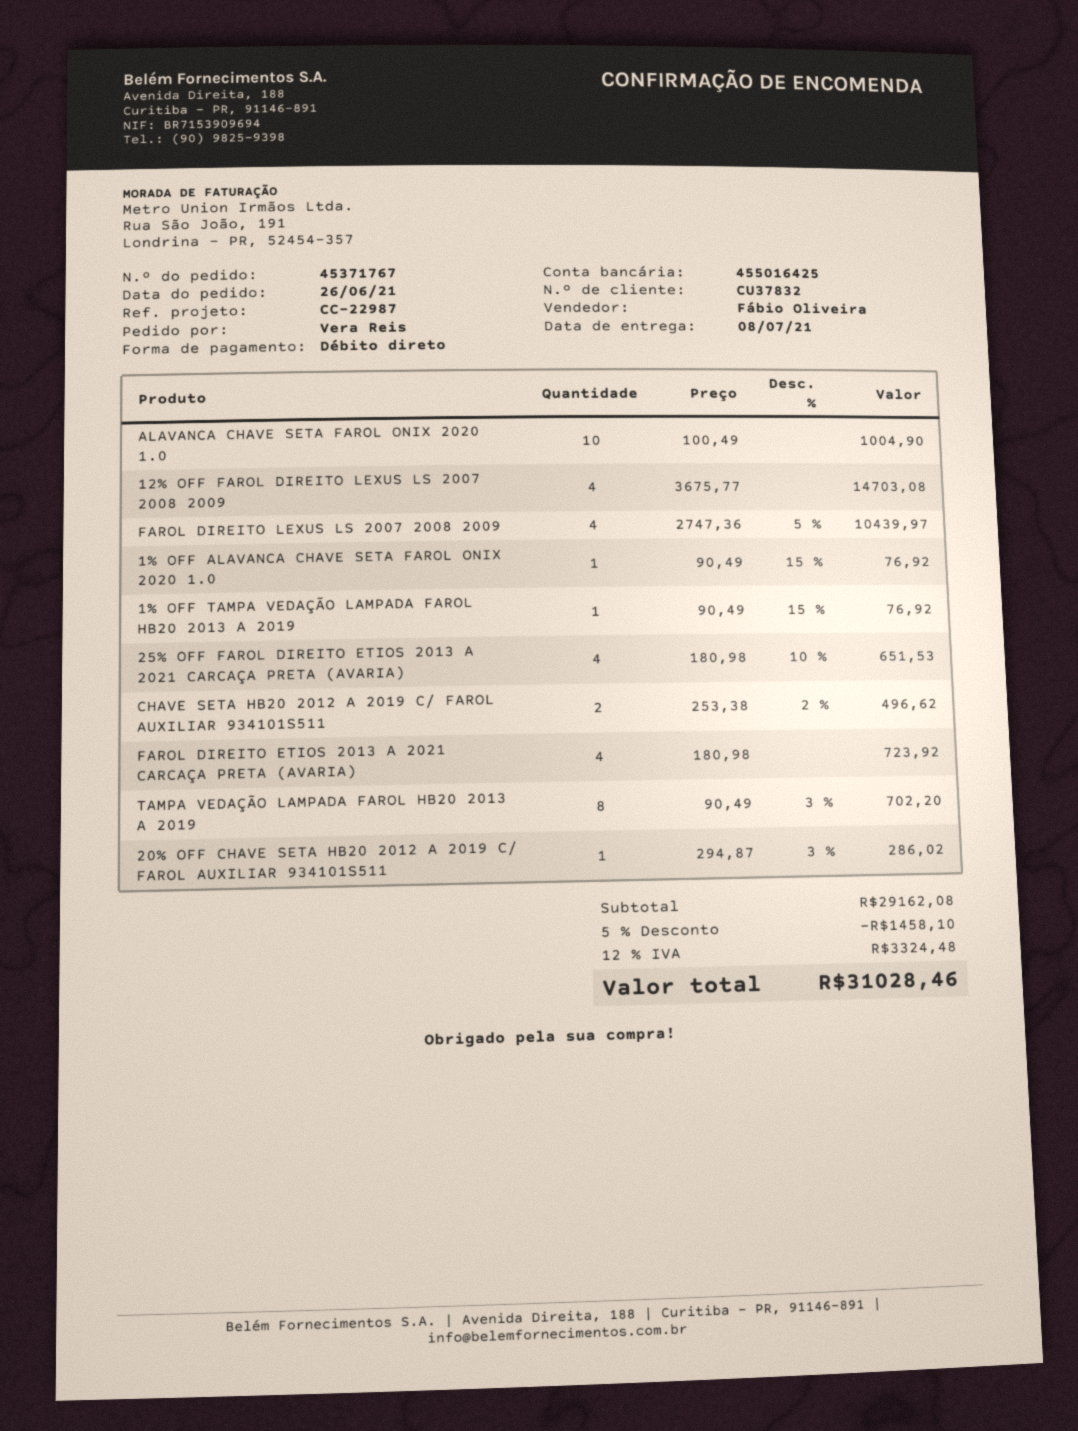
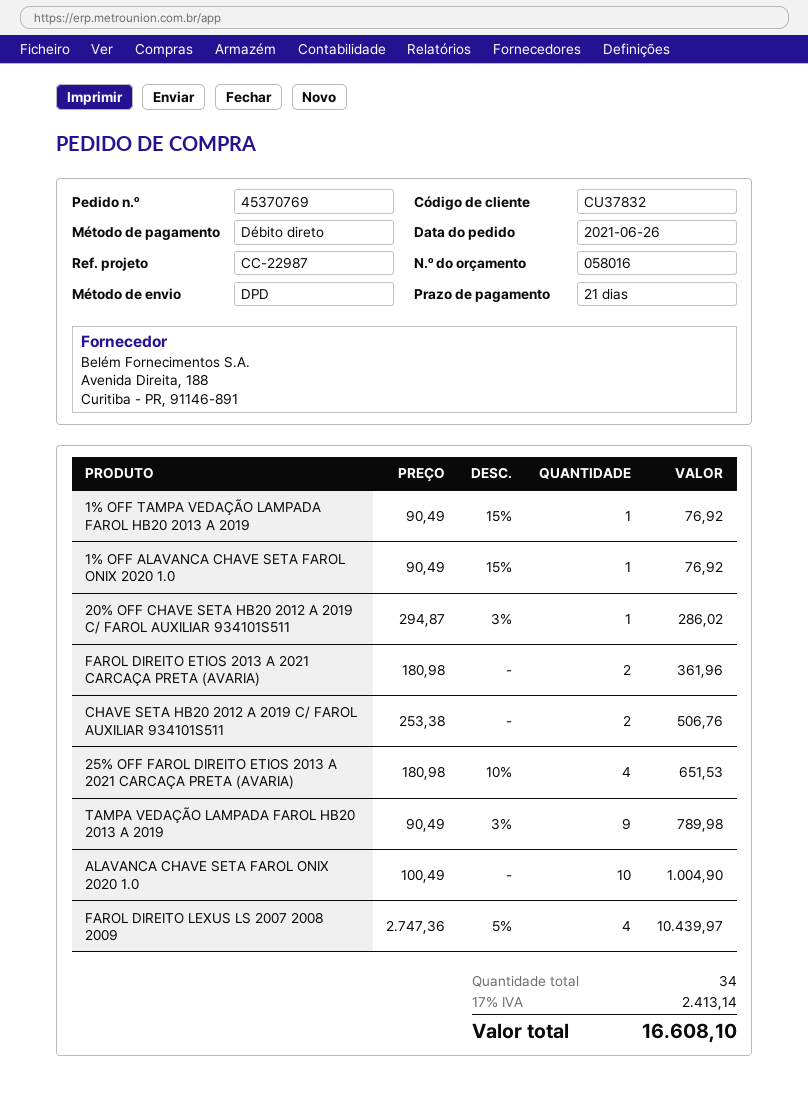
order number: 45371767 -> 45370769
12% OFF FAROL DIREITO LEXUS LS 2007 2008 2009: 4 x 3675.77 = 14703.08 -> none
CHAVE SETA HB20 2012 A 2019 C/ FAROL AUXILIAR 934101S511: 2 x 253.38 - 2% = 496.62 -> 2 x 253.38 = 506.76
FAROL DIREITO ETIOS 2013 A 2021 CARCAÇA PRETA (AVARIA): 4 x 180.98 = 723.92 -> 2 x 180.98 = 361.96
TAMPA VEDAÇÃO LAMPADA FAROL HB20 2013 A 2019: 8 x 90.49 - 3% = 702.20 -> 9 x 90.49 - 3% = 789.98
discount: 5% = 1458.10 -> none
tax: 12% = 3324.48 -> 17% = 2413.14
total: 31028.46 -> 16608.10

